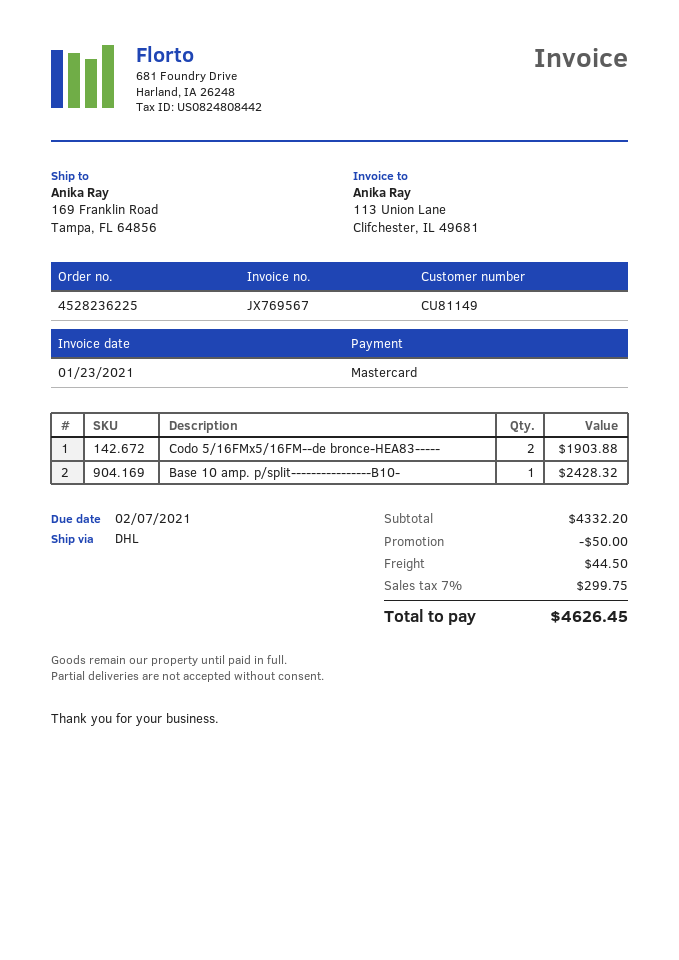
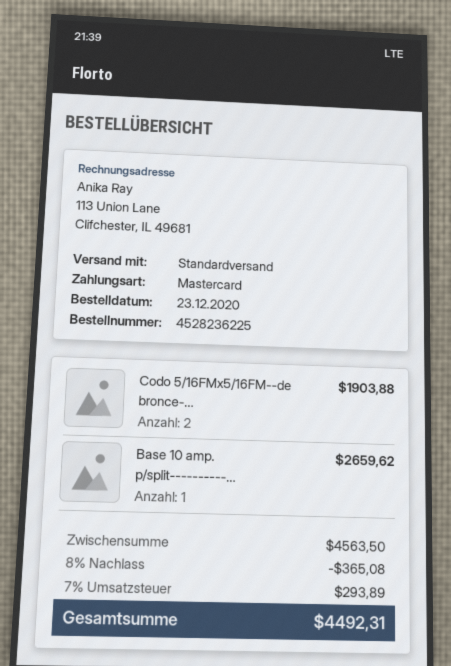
shipping method: DHL -> standard
Base 10 amp. p/split----------------B10-: 1 for 2428.32 -> 1 for 2659.62
subtotal: 4332.20 -> 4563.50
discount: 50.00 -> 365.08
shipping: 44.50 -> none
tax: 7% = 299.75 -> 7% = 293.89
total: 4626.45 -> 4492.31

